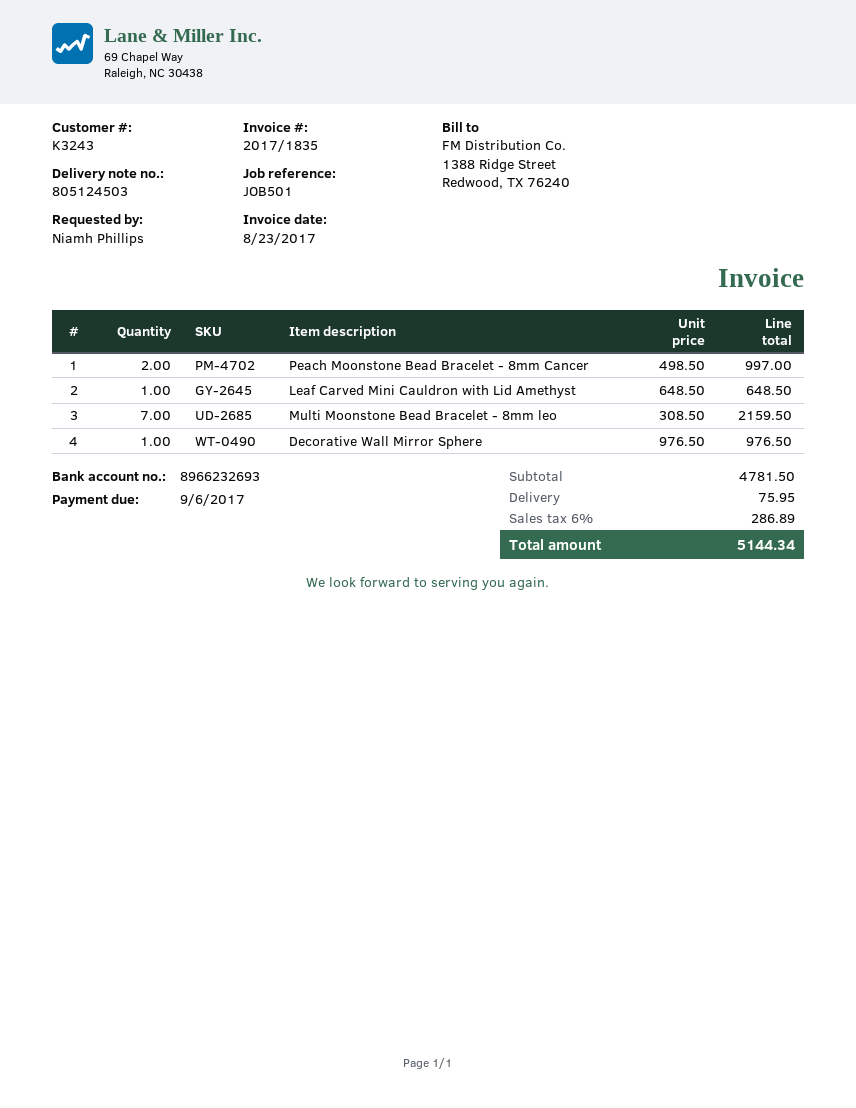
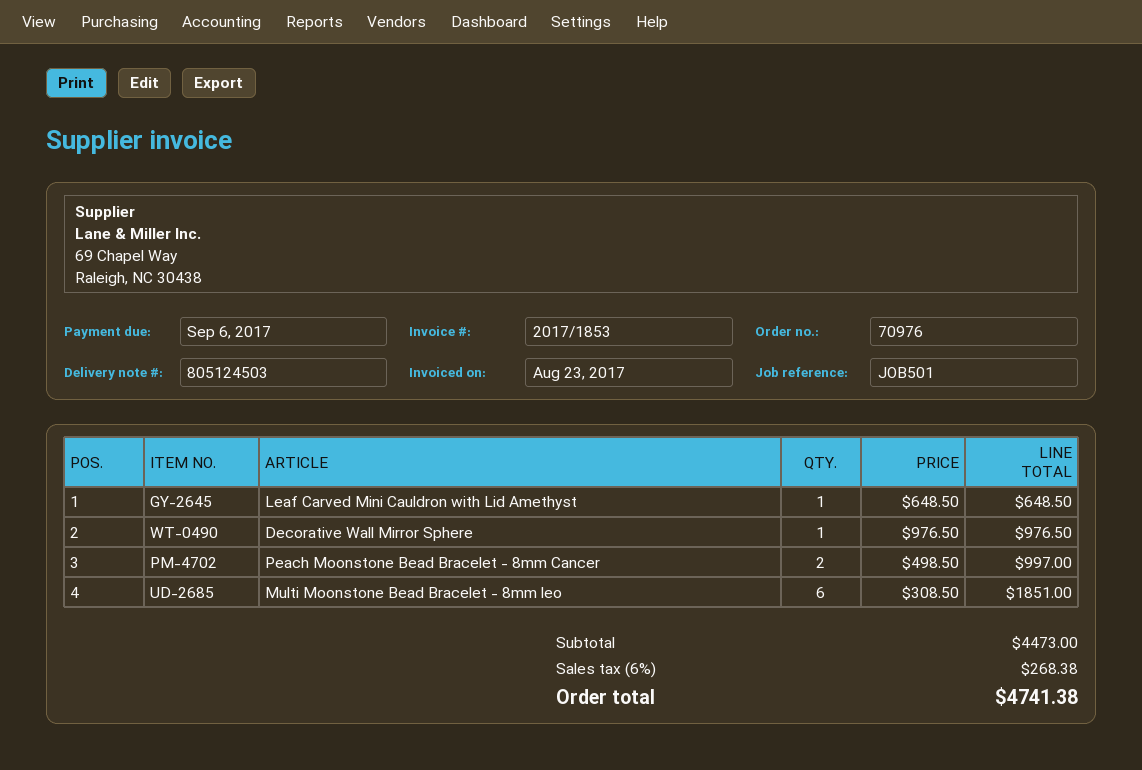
invoice number: 2017/1835 -> 2017/1853
Multi Moonstone Bead Bracelet - 8mm leo: 7 x 308.50 = 2159.50 -> 6 x 308.50 = 1851.00
subtotal: 4781.50 -> 4473.00
shipping: 75.95 -> none
tax: 6% = 286.89 -> 6% = 268.38
total: 5144.34 -> 4741.38

